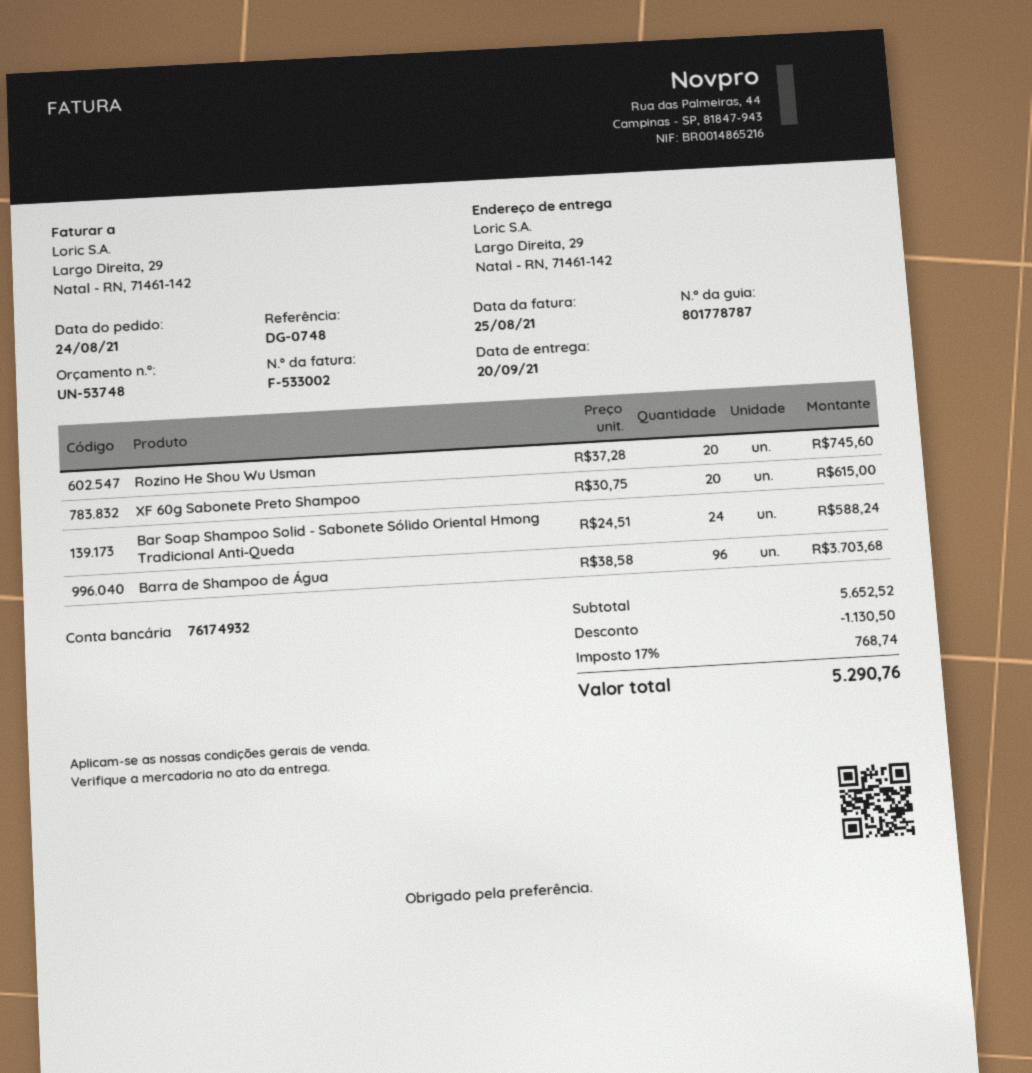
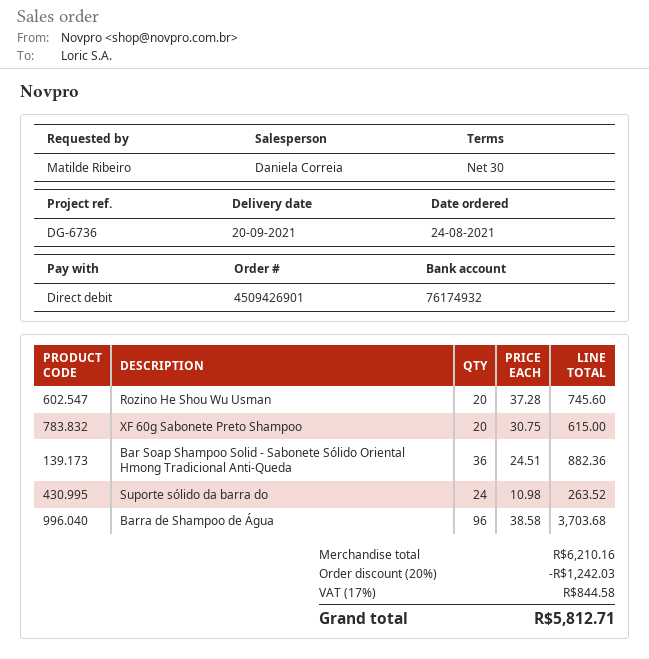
reference: DG-0748 -> DG-6736
Bar Soap Shampoo Solid - Sabonete Sólido Oriental Hmong Tradicional Anti-Queda: 24 x 24.51 = 588.24 -> 36 x 24.51 = 882.36
Suporte sólido da barra do: none -> 24 x 10.98 = 263.52
subtotal: 5652.52 -> 6210.16
discount: 1130.50 -> 1242.03
tax: 17% = 768.74 -> 17% = 844.58
total: 5290.76 -> 5812.71

